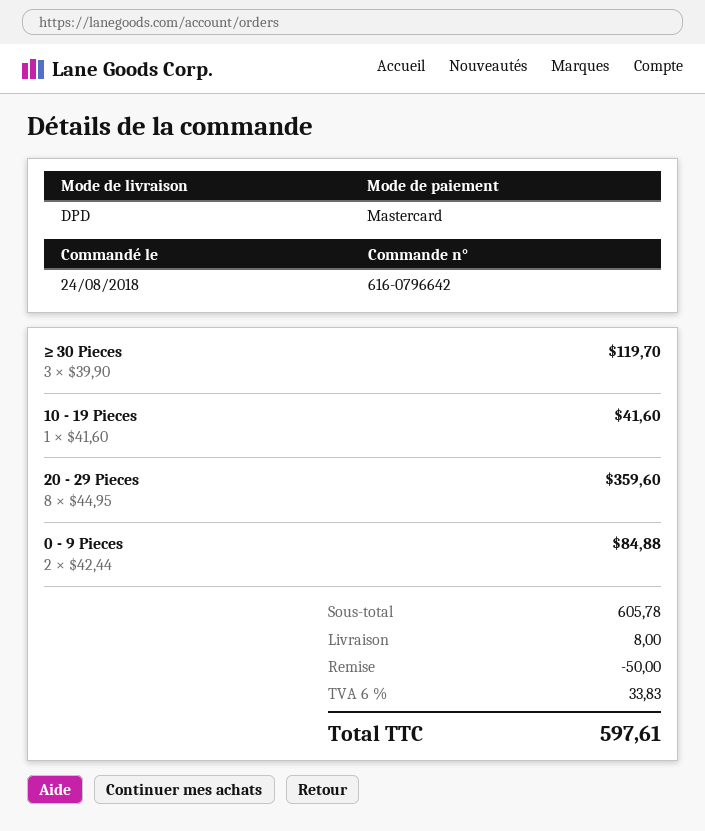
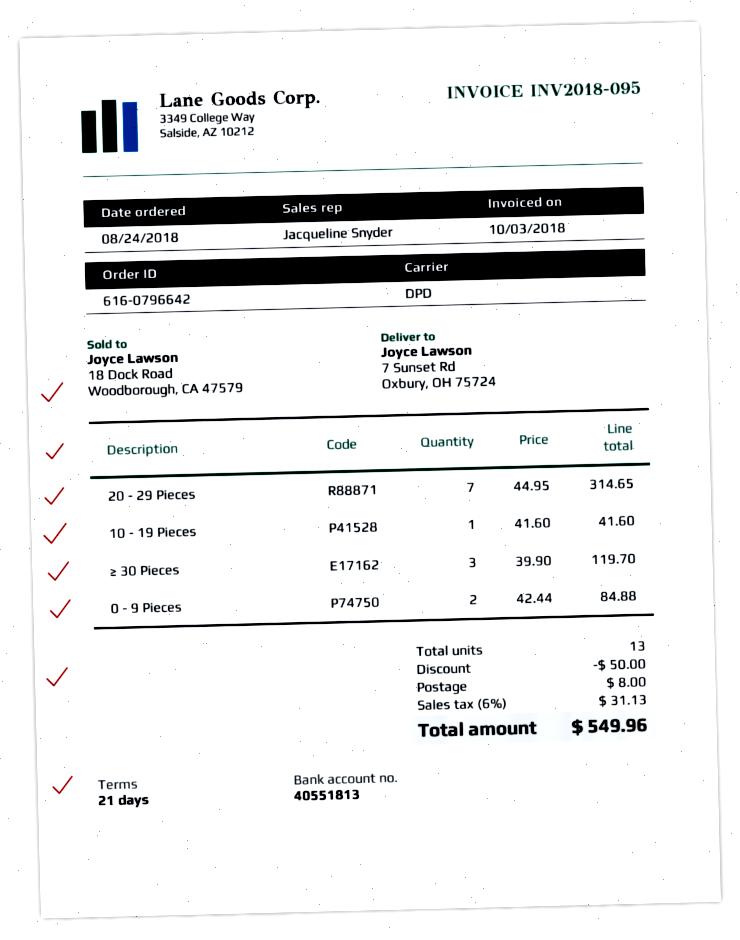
20 - 29 Pieces: 8 x 44.95 = 359.60 -> 7 x 44.95 = 314.65
tax: 6% = 33.83 -> 6% = 31.13
total: 597.61 -> 549.96

